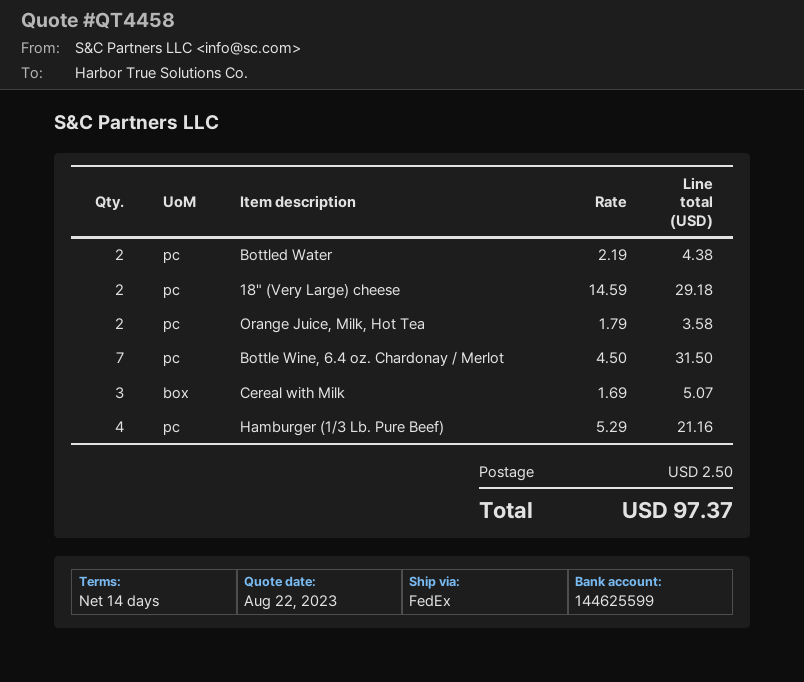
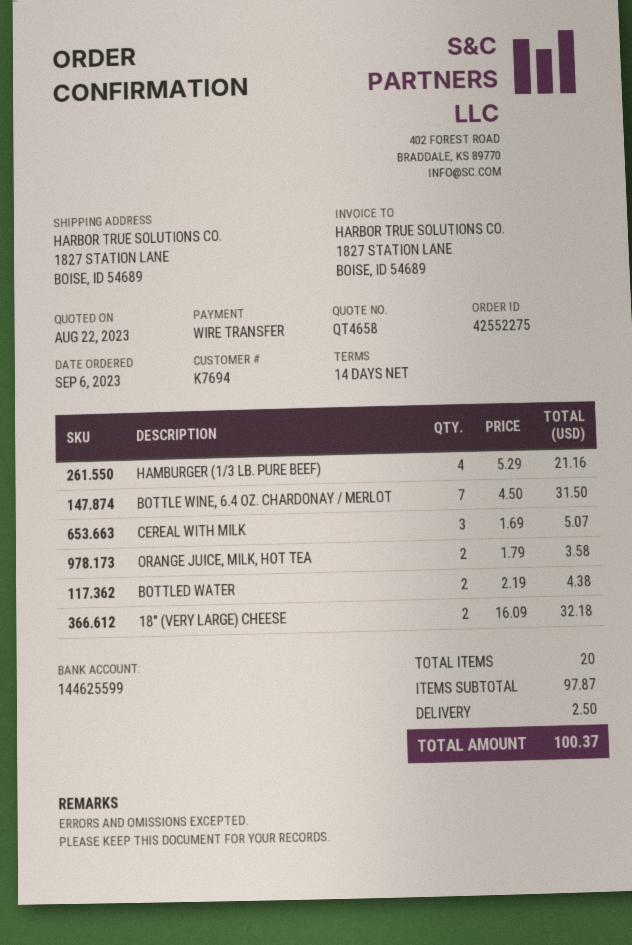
quote number: QT4458 -> QT4658
18" (Very Large) cheese: 2 x 14.59 = 29.18 -> 2 x 16.09 = 32.18
total: 97.37 -> 100.37

